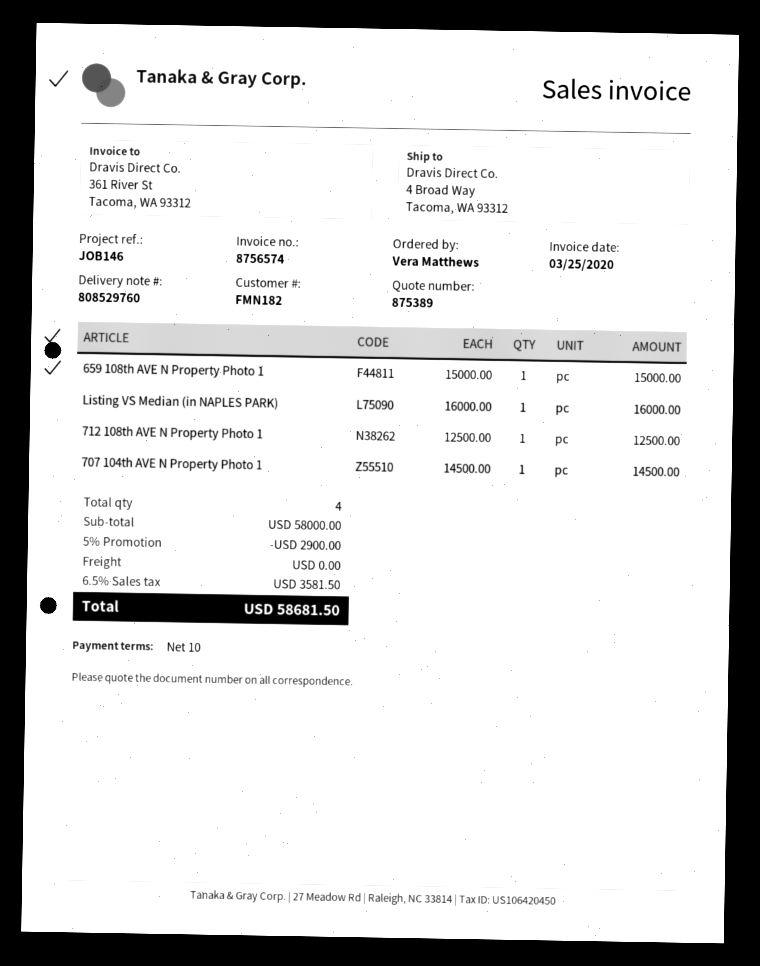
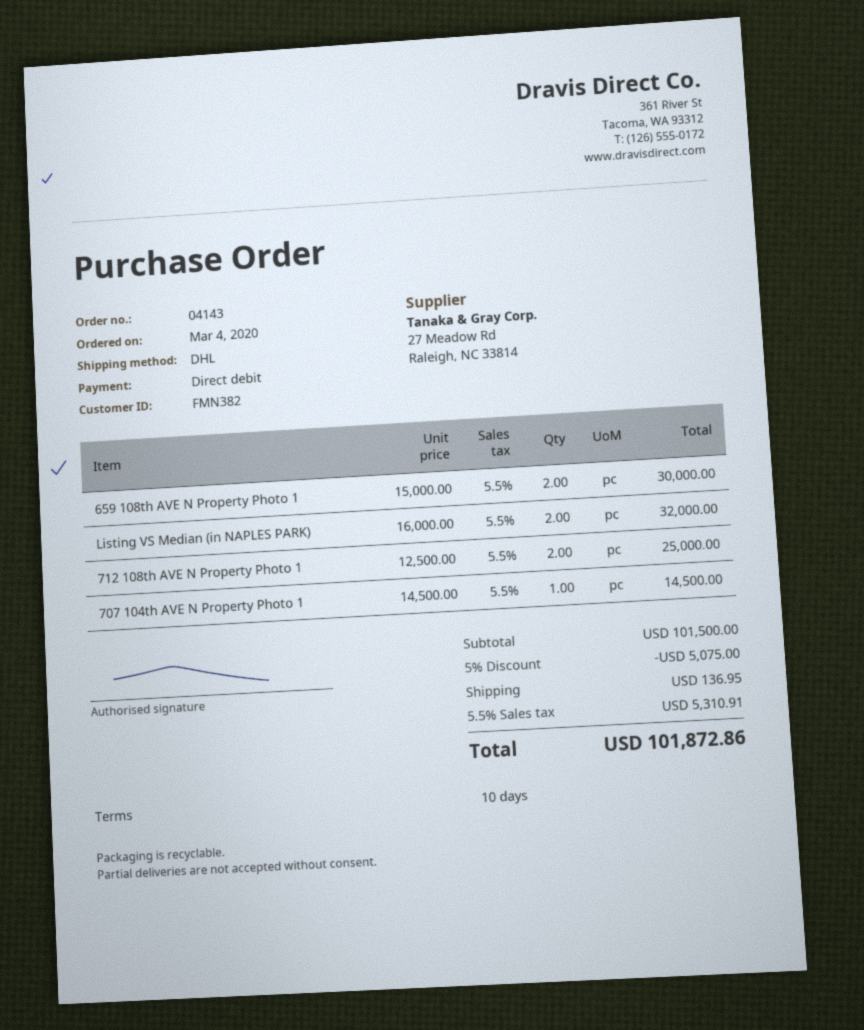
customer number: FMN182 -> FMN382
659 108th AVE N Property Photo 1: 1 x 15000.00 = 15000.00 -> 2 x 15000.00 = 30000.00
Listing VS Median (in NAPLES PARK): 1 x 16000.00 = 16000.00 -> 2 x 16000.00 = 32000.00
712 108th AVE N Property Photo 1: 1 x 12500.00 = 12500.00 -> 2 x 12500.00 = 25000.00
subtotal: 58000.00 -> 101500.00
discount: 5% = 2900.00 -> 5% = 5075.00
shipping: 0.00 -> 136.95
tax: 6.5% = 3581.50 -> 5.5% = 5310.91
total: 58681.50 -> 101872.86

